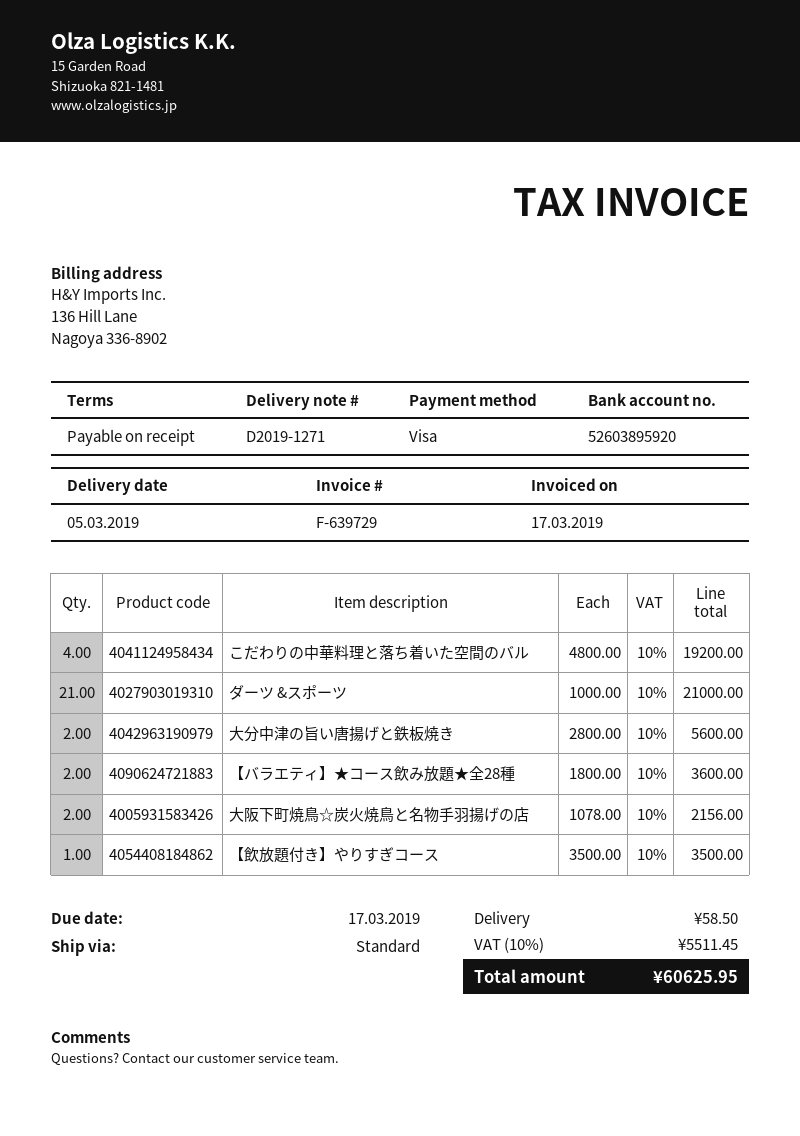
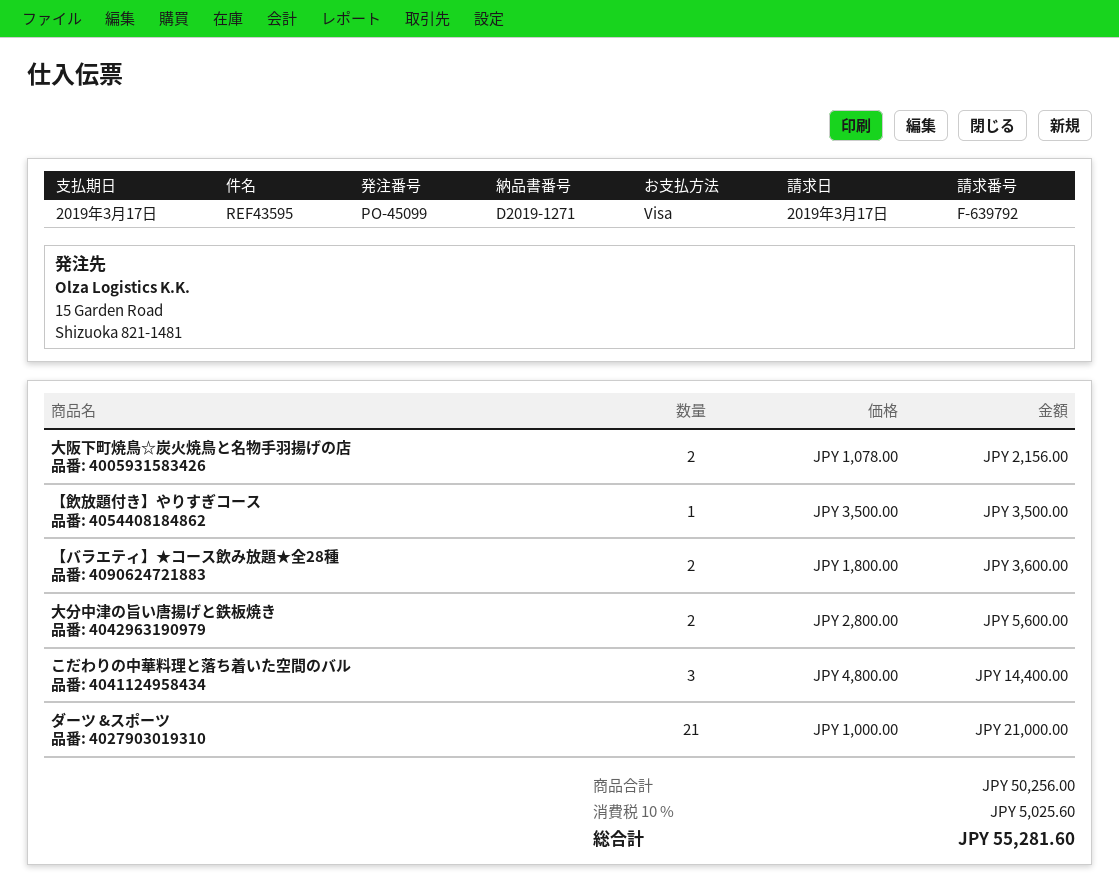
invoice number: F-639729 -> F-639792
こだわりの中華料理と落ち着いた空間のバル: 4 x 4800.00 = 19200.00 -> 3 x 4800.00 = 14400.00
shipping: 58.50 -> none
tax: 10% = 5511.45 -> 10% = 5025.60
total: 60625.95 -> 55281.60

